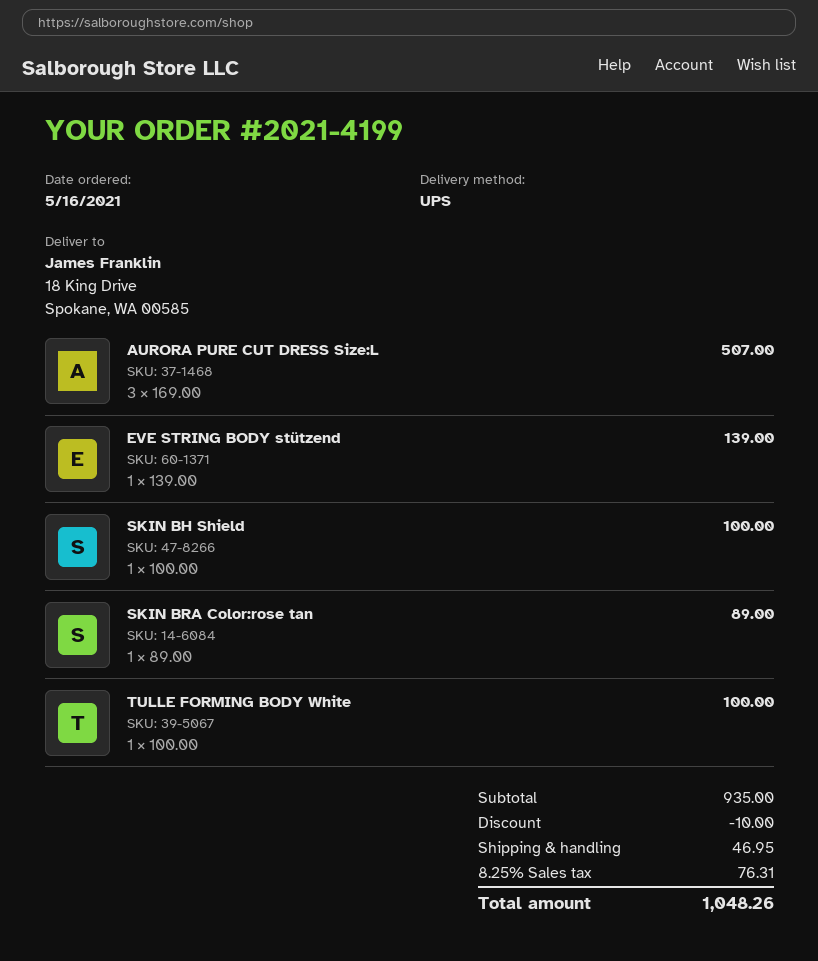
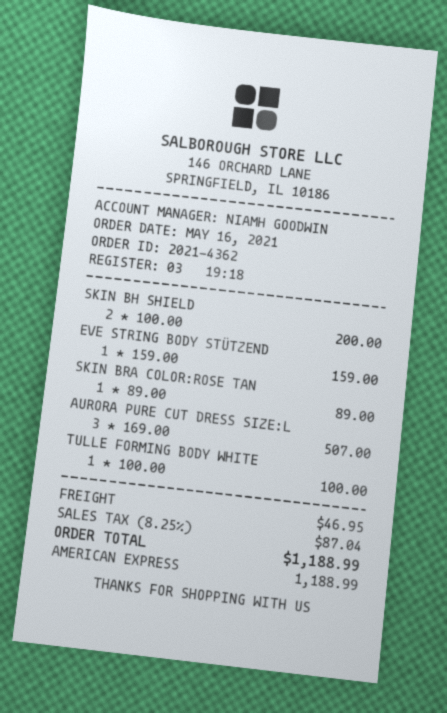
order number: 2021-4199 -> 2021-4362
EVE STRING BODY stützend: 1 x 139.00 = 139.00 -> 1 x 159.00 = 159.00
SKIN BH Shield: 1 x 100.00 = 100.00 -> 2 x 100.00 = 200.00
discount: 10.00 -> none
tax: 8.25% = 76.31 -> 8.25% = 87.04
total: 1048.26 -> 1188.99

